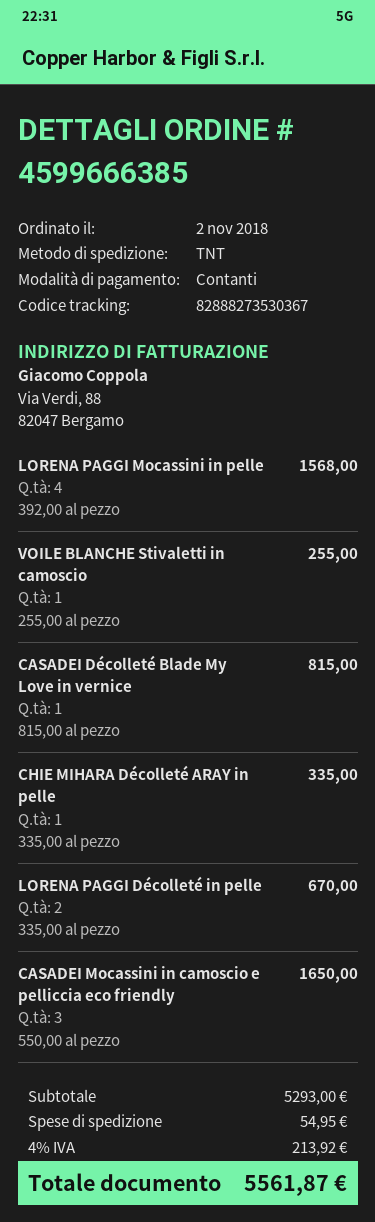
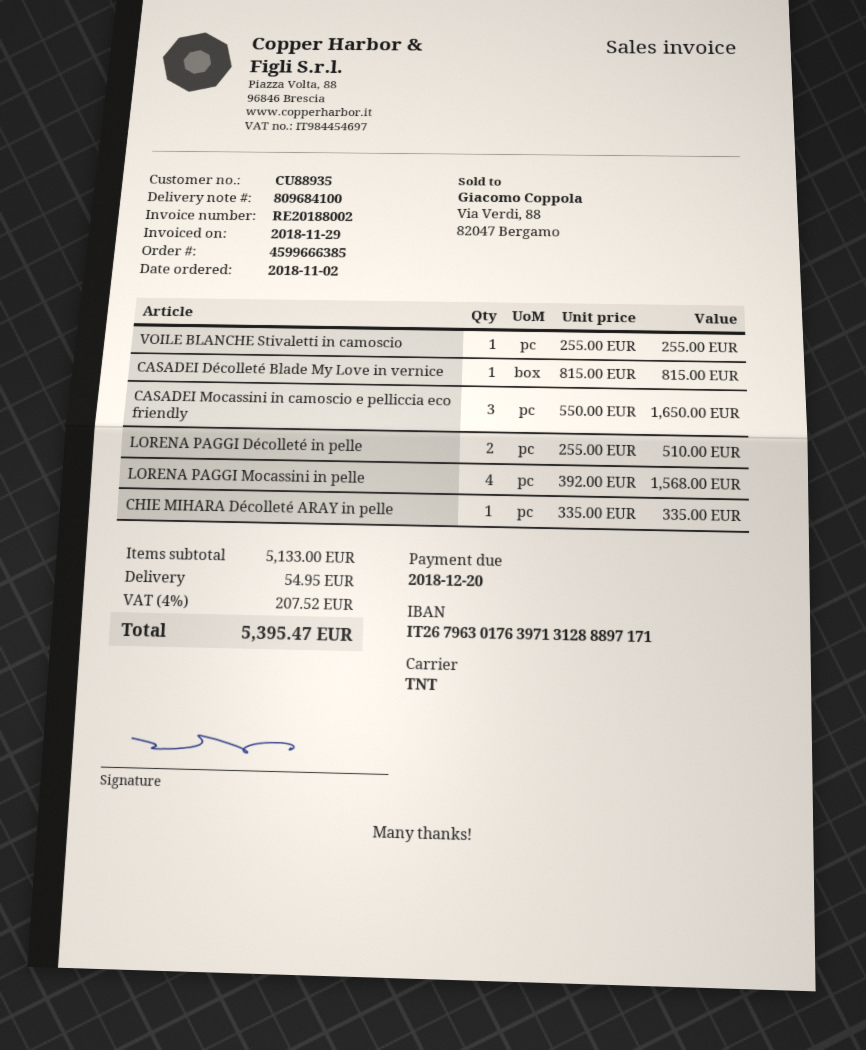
LORENA PAGGI Décolleté in pelle: 2 x 335.00 = 670.00 -> 2 x 255.00 = 510.00
subtotal: 5293.00 -> 5133.00
tax: 4% = 213.92 -> 4% = 207.52
total: 5561.87 -> 5395.47

